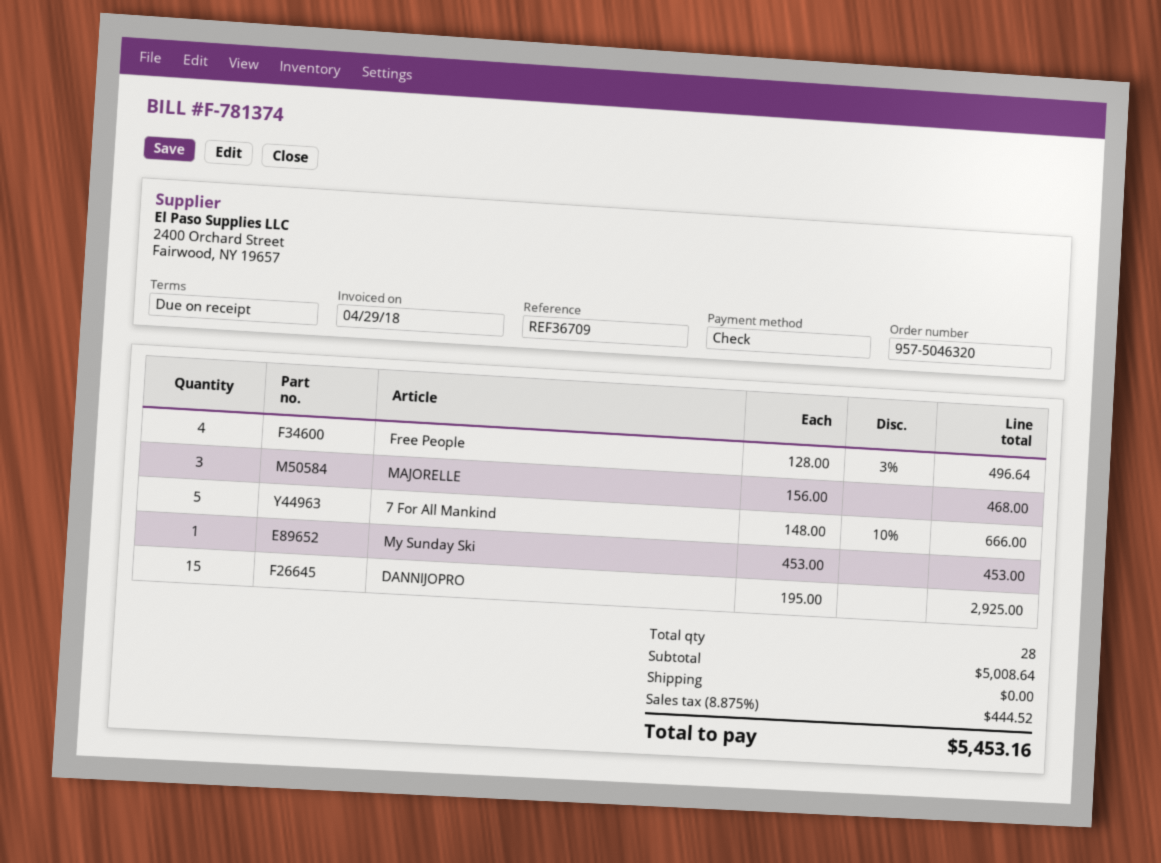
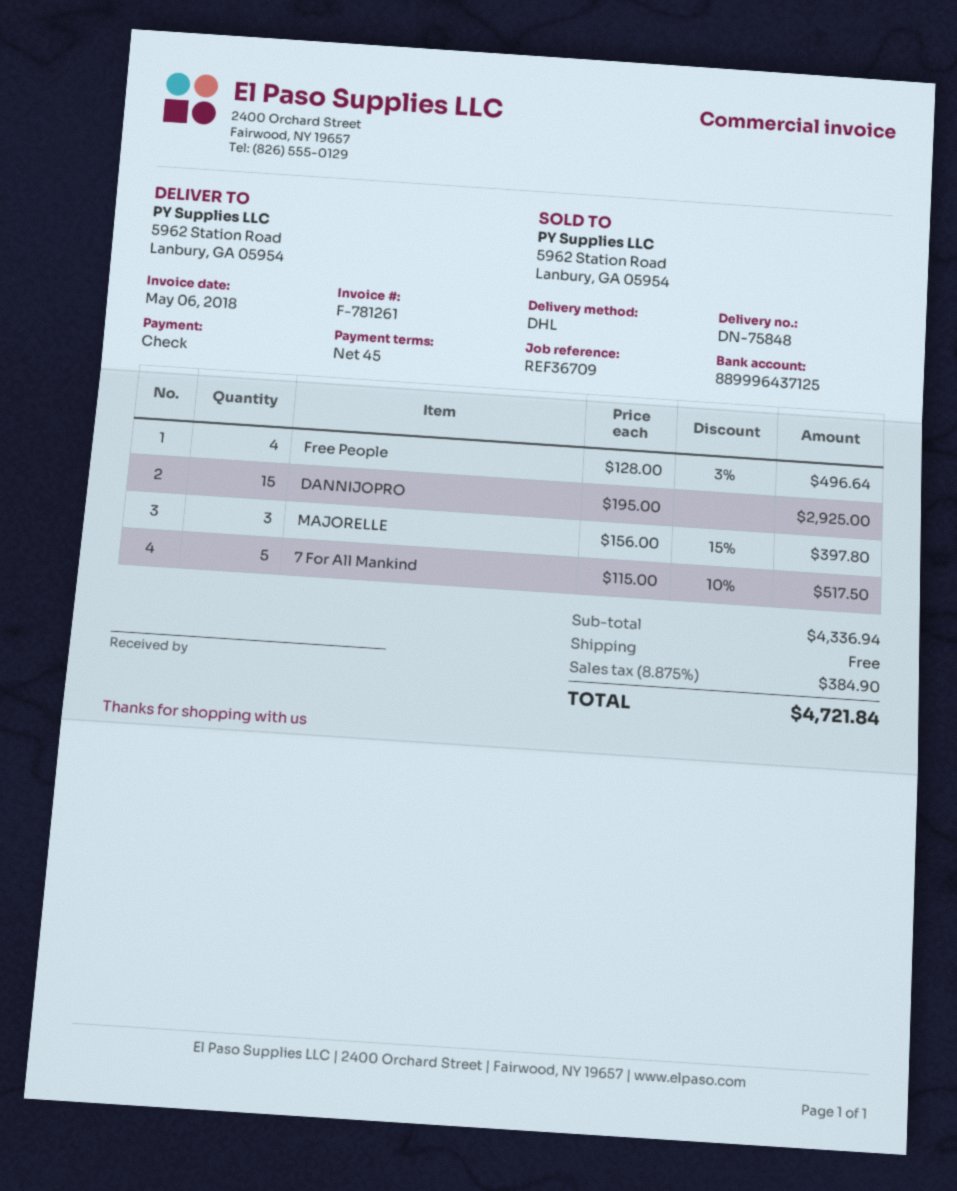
invoice number: F-781374 -> F-781261
invoice date: 2018-04-29 -> 2018-05-06
payment terms: on receipt -> 45 days
MAJORELLE: 3 x 156.00 = 468.00 -> 3 x 156.00 - 15% = 397.80
7 For All Mankind: 5 x 148.00 - 10% = 666.00 -> 5 x 115.00 - 10% = 517.50
My Sunday Ski: 1 x 453.00 = 453.00 -> none
subtotal: 5008.64 -> 4336.94
tax: 8.875% = 444.52 -> 8.875% = 384.90
total: 5453.16 -> 4721.84

